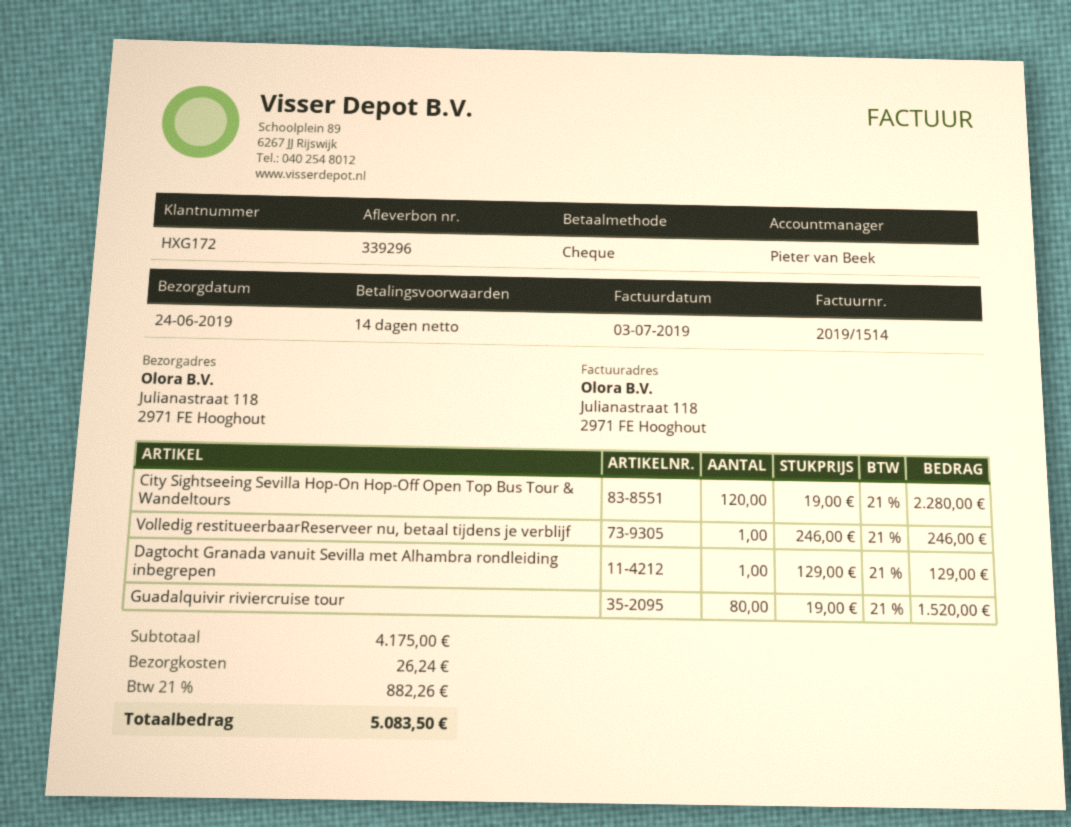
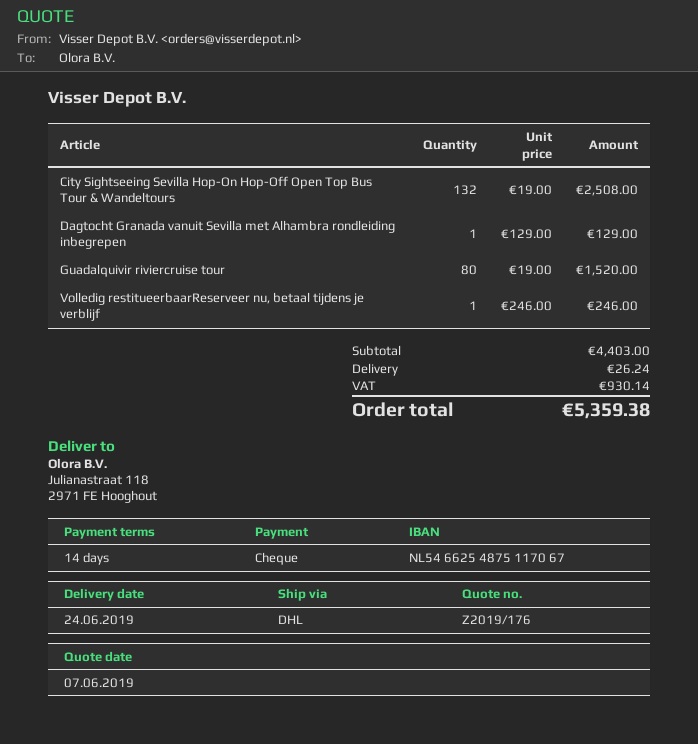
City Sightseeing Sevilla Hop-On Hop-Off Open Top Bus Tour & Wandeltours: 120 x 19.00 = 2280.00 -> 132 x 19.00 = 2508.00
subtotal: 4175.00 -> 4403.00
tax: 882.26 -> 930.14
total: 5083.50 -> 5359.38

